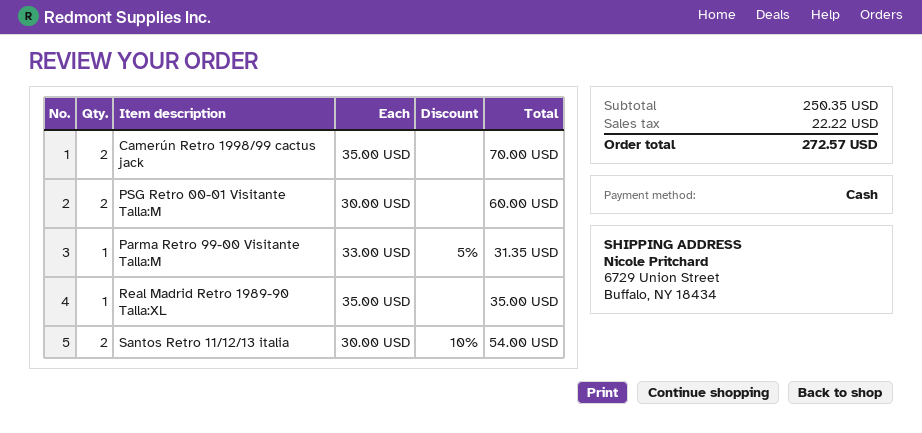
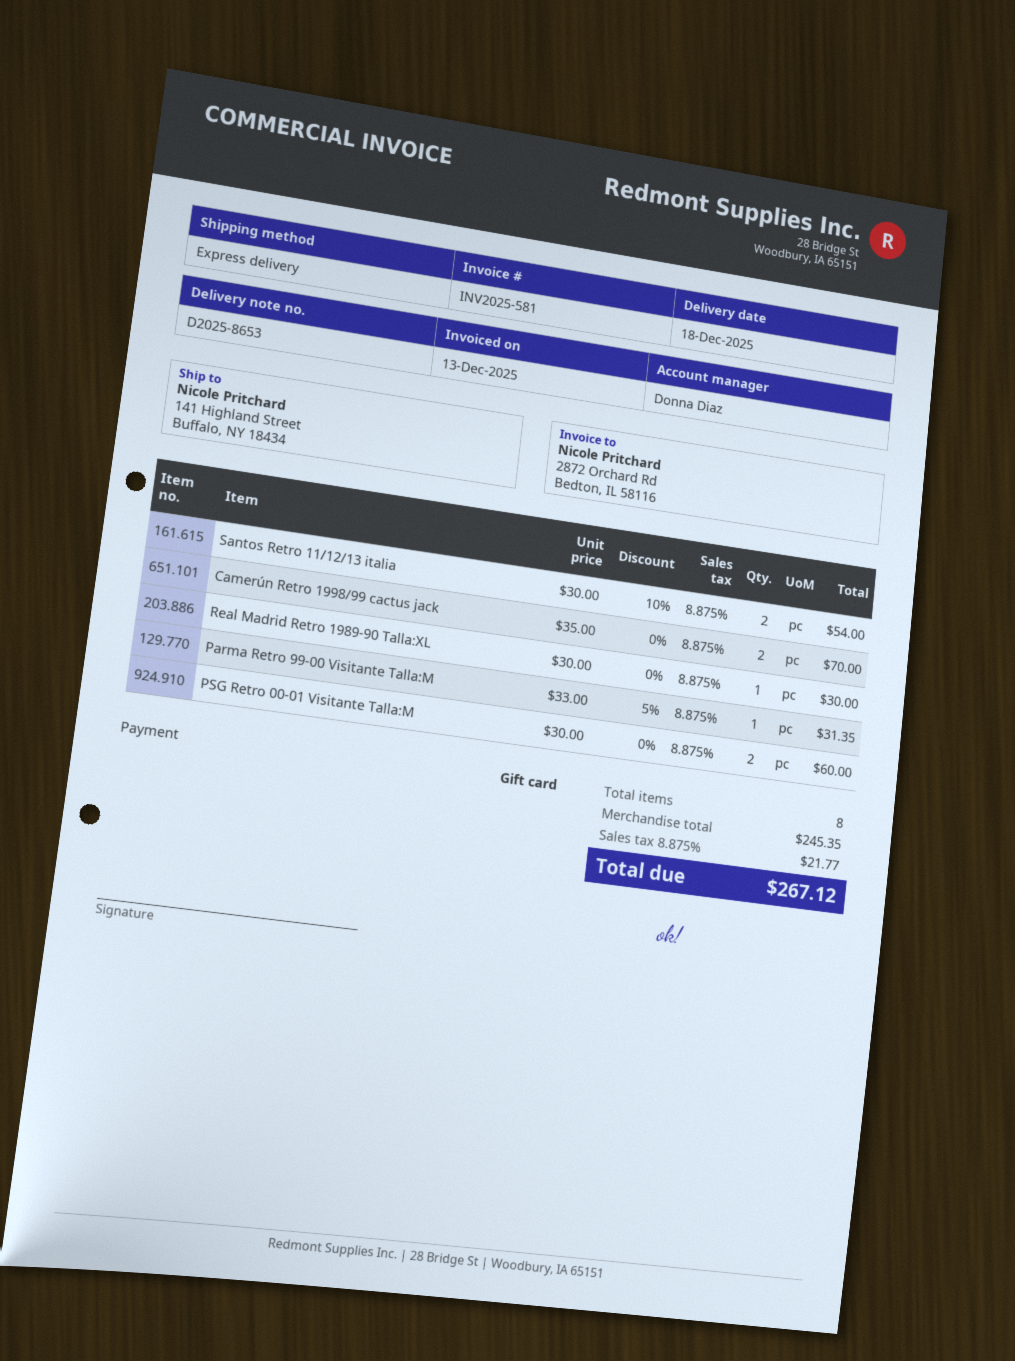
payment method: cash -> gift card
ship to: 6729 Union Street, Buffalo, NY 18434 -> 141 Highland Street, Buffalo, NY 18434
Real Madrid Retro 1989-90 Talla:XL: 1 x 35.00 = 35.00 -> 1 x 30.00 = 30.00
subtotal: 250.35 -> 245.35
tax: 22.22 -> 21.77
total: 272.57 -> 267.12

